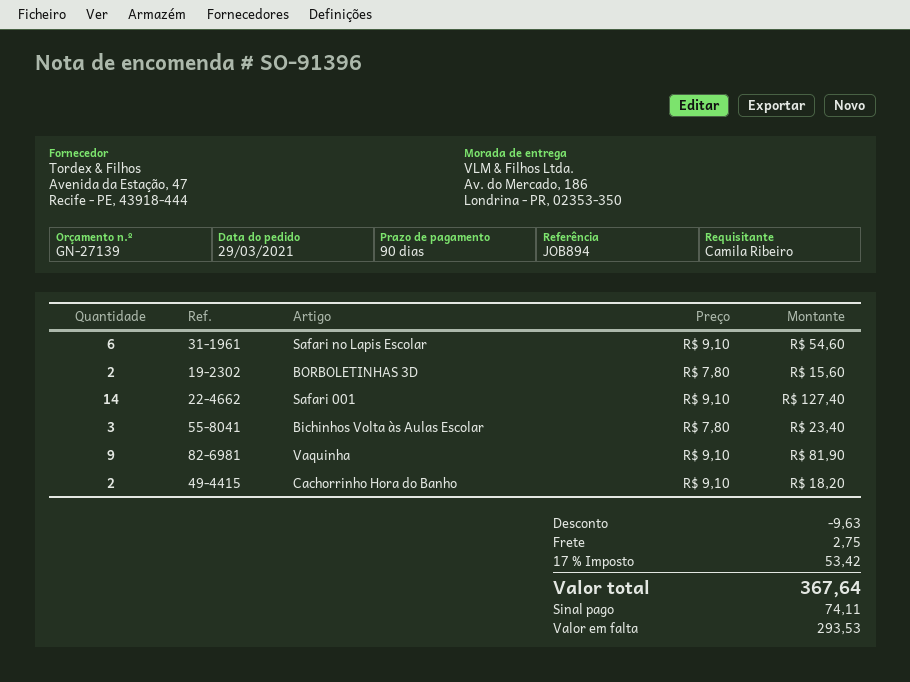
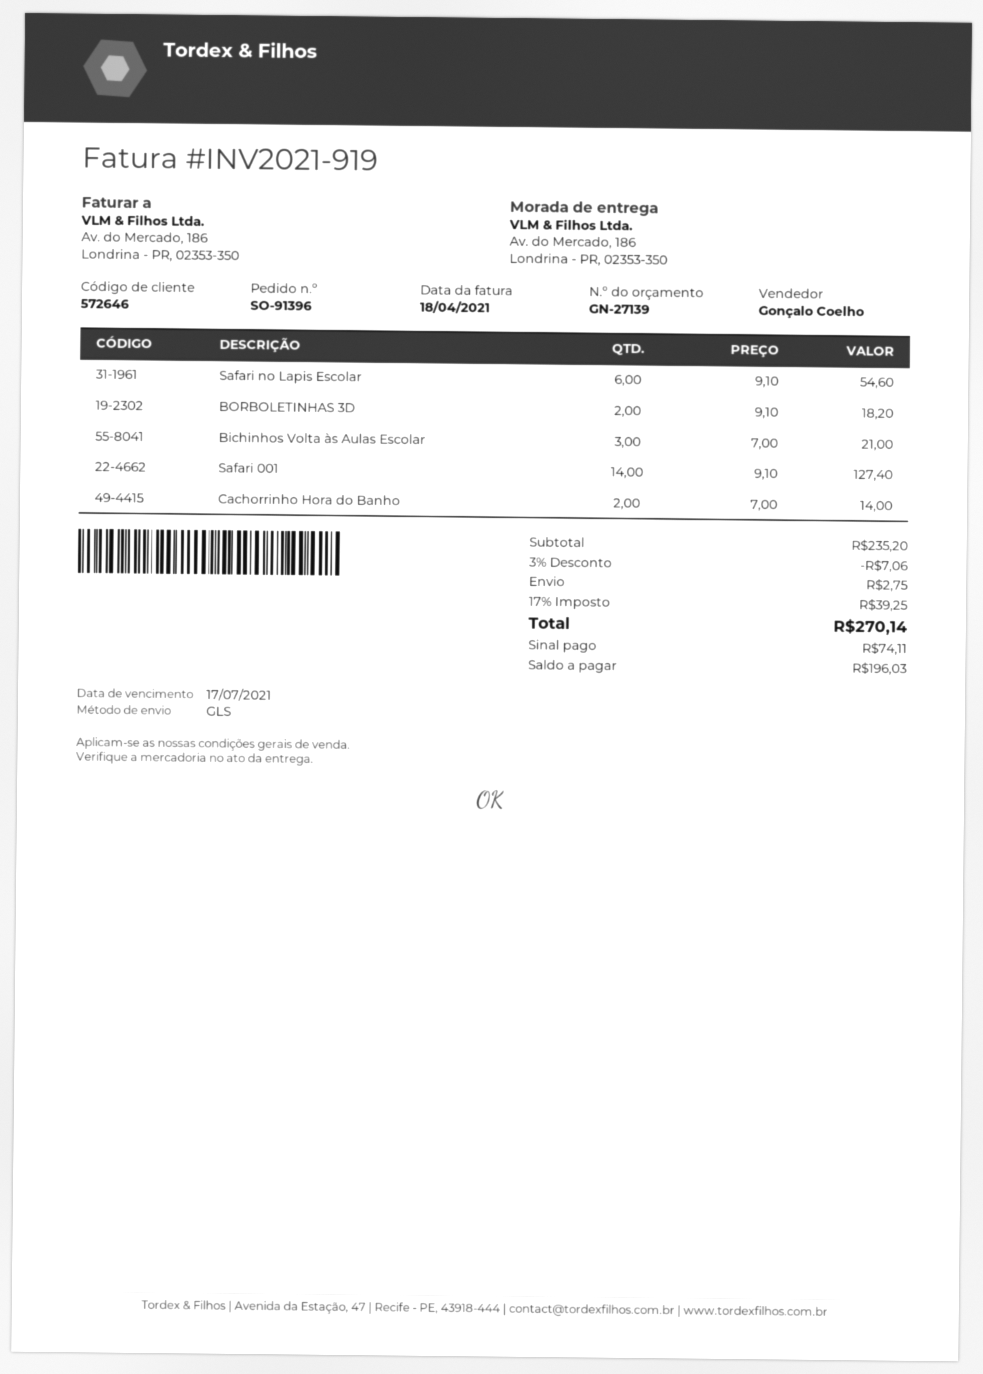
BORBOLETINHAS 3D: 2 x 7.80 = 15.60 -> 2 x 9.10 = 18.20
Bichinhos Volta às Aulas Escolar: 3 x 7.80 = 23.40 -> 3 x 7.00 = 21.00
Vaquinha: 9 x 9.10 = 81.90 -> none
Cachorrinho Hora do Banho: 2 x 9.10 = 18.20 -> 2 x 7.00 = 14.00
discount: 9.63 -> 7.06
tax: 17% = 53.42 -> 17% = 39.25
total: 367.64 -> 270.14
balance: 293.53 -> 196.03

